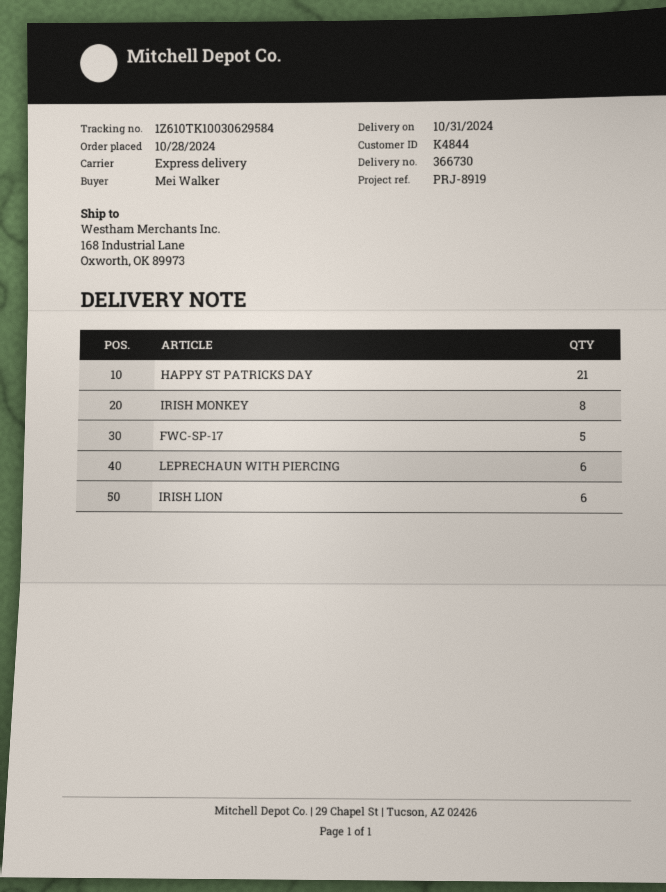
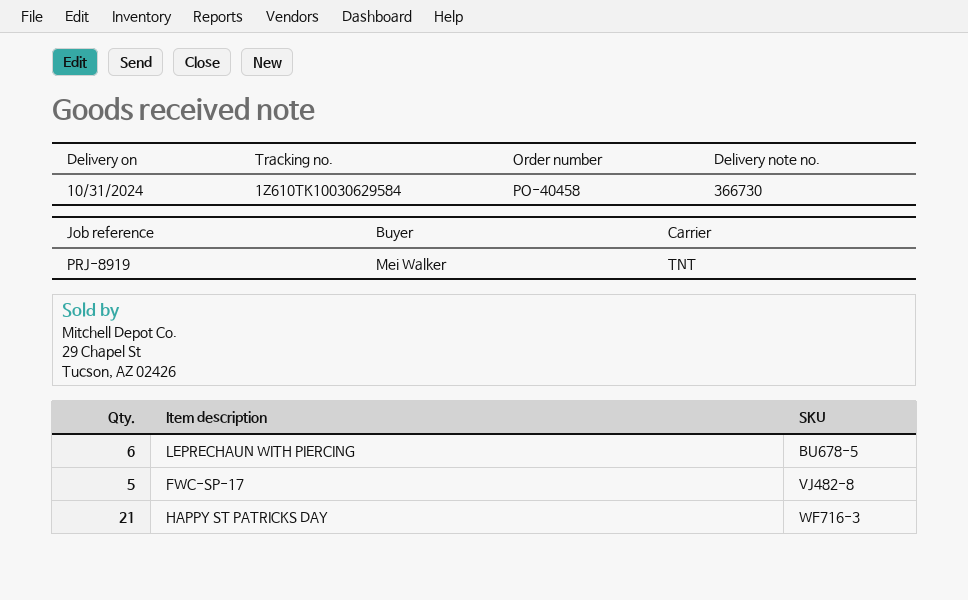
shipping method: express -> TNT
IRISH MONKEY: 8 -> none
IRISH LION: 6 -> none

